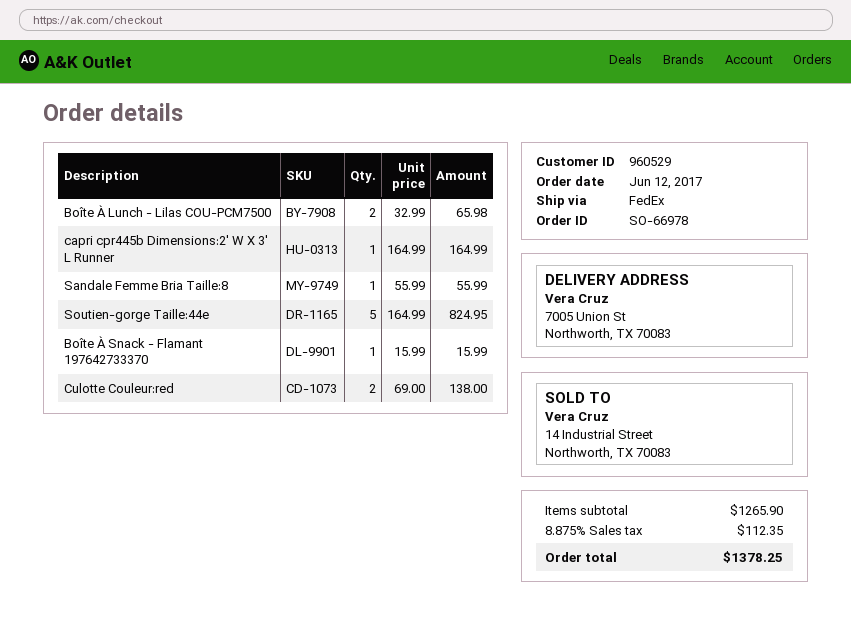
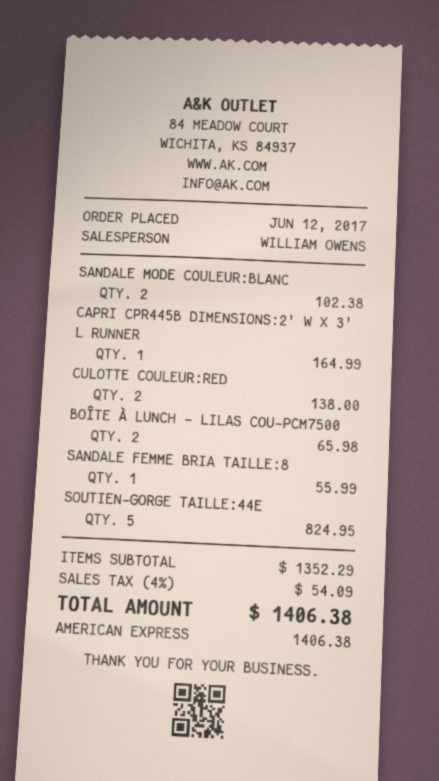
Boîte À Snack - Flamant 197642733370: 1 for 15.99 -> none
SANDALE MODE COULEUR:BLANC: none -> 2 for 102.38
subtotal: 1265.90 -> 1352.29
tax: 8.875% = 112.35 -> 4% = 54.09
total: 1378.25 -> 1406.38

